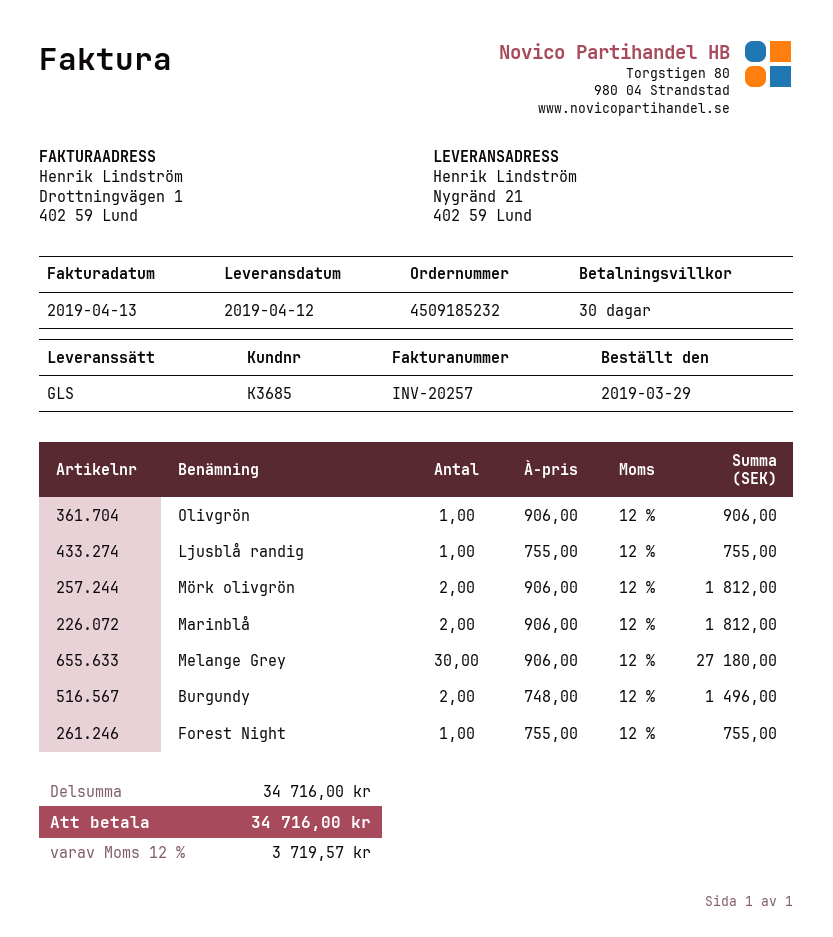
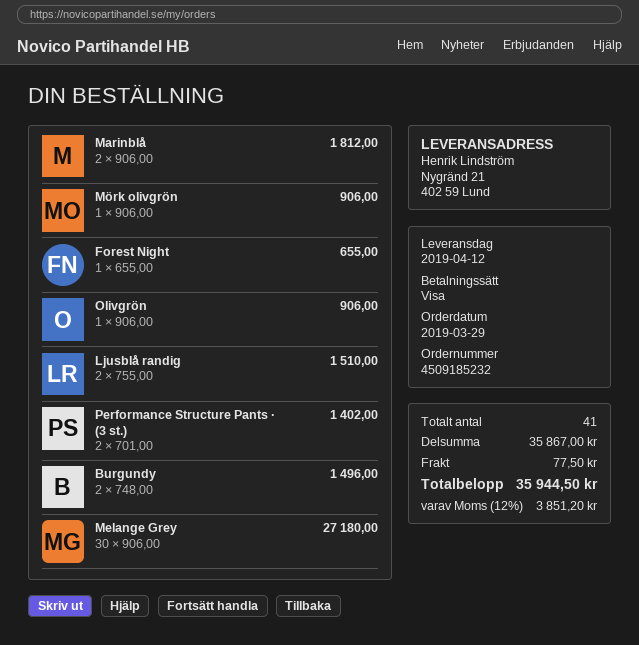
Ljusblå randig: 1 x 755.00 = 755.00 -> 2 x 755.00 = 1510.00
Mörk olivgrön: 2 x 906.00 = 1812.00 -> 1 x 906.00 = 906.00
Forest Night: 1 x 755.00 = 755.00 -> 1 x 655.00 = 655.00
Performance Structure Pants · (3 st.): none -> 2 x 701.00 = 1402.00
subtotal: 34716.00 -> 35867.00
shipping: none -> 77.50
tax: 12% = 3719.57 -> 12% = 3851.20
total: 34716.00 -> 35944.50

